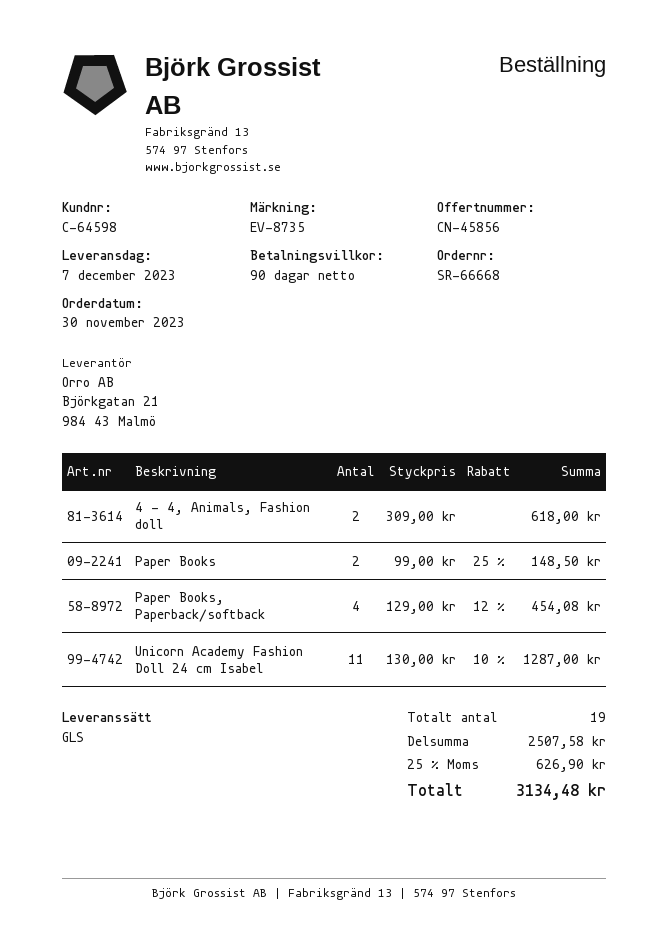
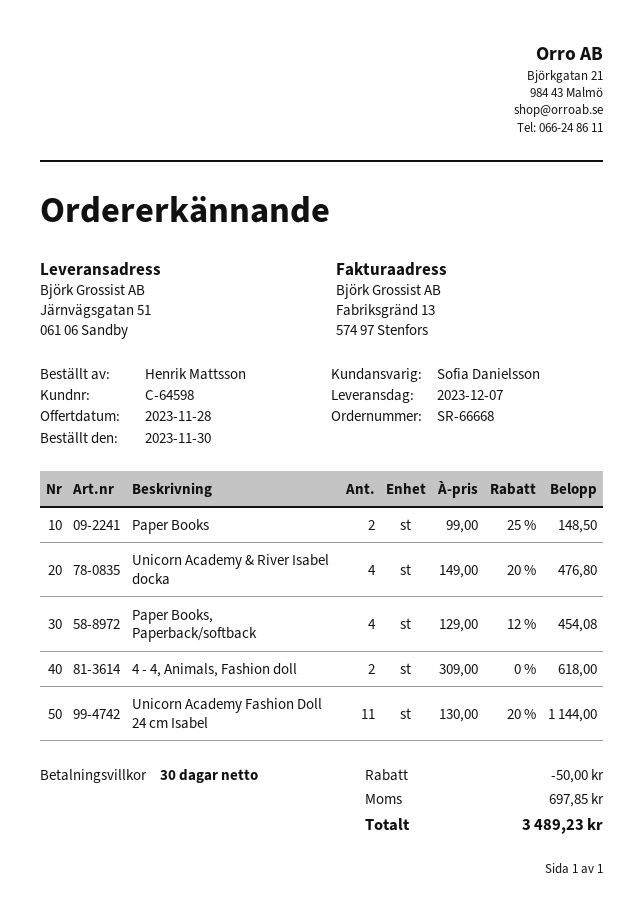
payment terms: 90 days -> 30 days
Unicorn Academy Fashion Doll 24 cm Isabel: 11 x 130.00 - 10% = 1287.00 -> 11 x 130.00 - 20% = 1144.00
Unicorn Academy & River Isabel docka: none -> 4 x 149.00 - 20% = 476.80
discount: none -> 50.00
tax: 626.90 -> 697.85
total: 3134.48 -> 3489.23

